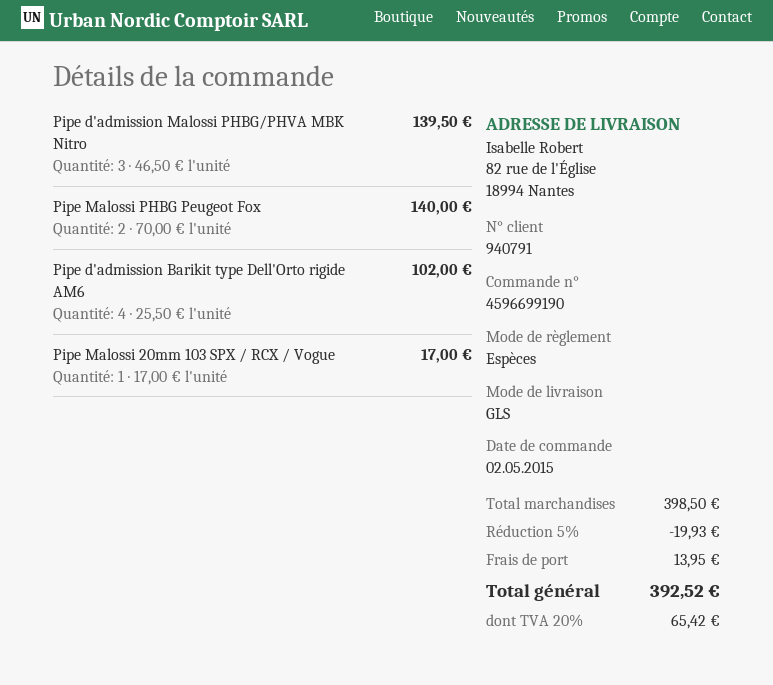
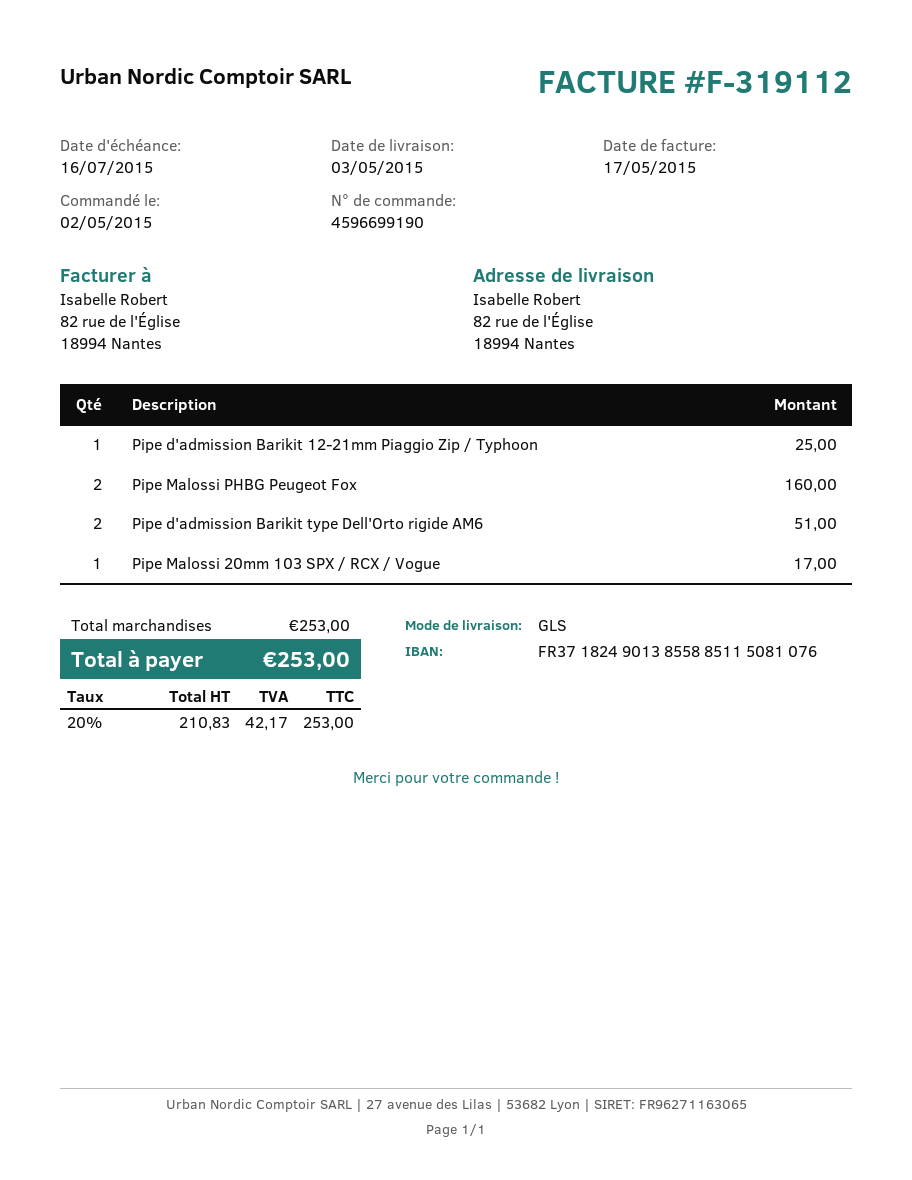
Pipe d'admission Malossi PHBG/PHVA MBK Nitro: 3 for 139.50 -> none
Pipe Malossi PHBG Peugeot Fox: 2 for 140.00 -> 2 for 160.00
Pipe d'admission Barikit type Dell'Orto rigide AM6: 4 for 102.00 -> 2 for 51.00
Pipe d'admission Barikit 12-21mm Piaggio Zip / Typhoon: none -> 1 for 25.00
subtotal: 398.50 -> 253.00
discount: 5% = 19.93 -> none
shipping: 13.95 -> none
tax: 20% = 65.42 -> 20% = 42.17
total: 392.52 -> 253.00

